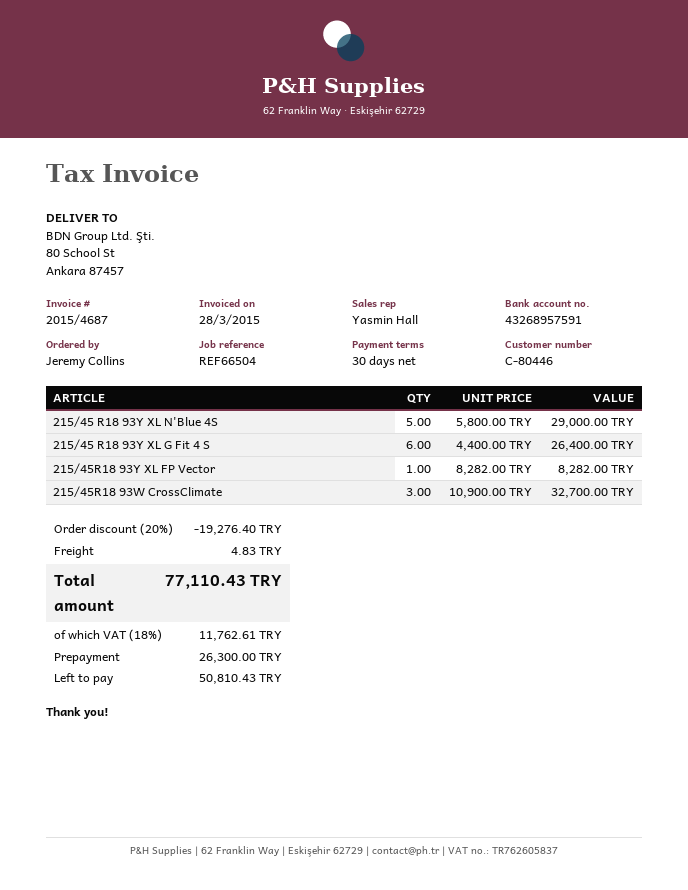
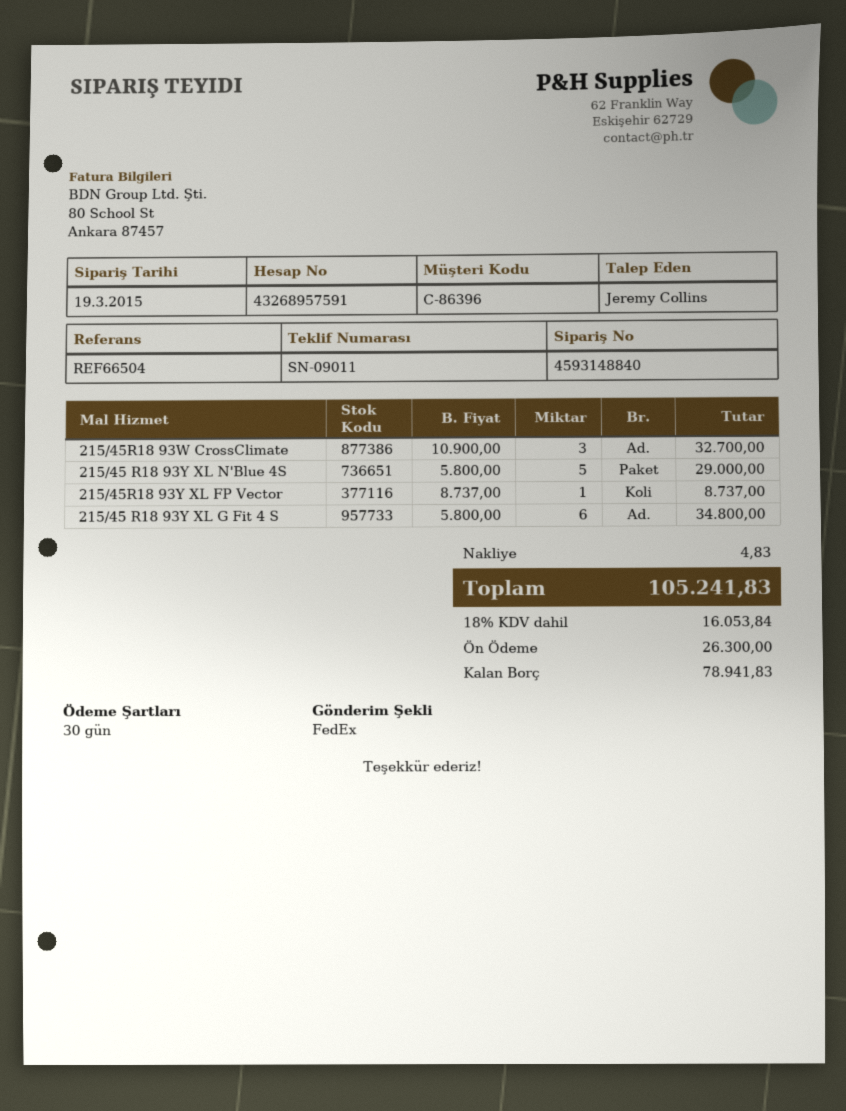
customer number: C-80446 -> C-86396
215/45 R18 93Y XL G Fit 4 S: 6 x 4400.00 = 26400.00 -> 6 x 5800.00 = 34800.00
215/45R18 93Y XL FP Vector: 1 x 8282.00 = 8282.00 -> 1 x 8737.00 = 8737.00
discount: 20% = 19276.40 -> none
tax: 18% = 11762.61 -> 18% = 16053.84
total: 77110.43 -> 105241.83
balance: 50810.43 -> 78941.83

